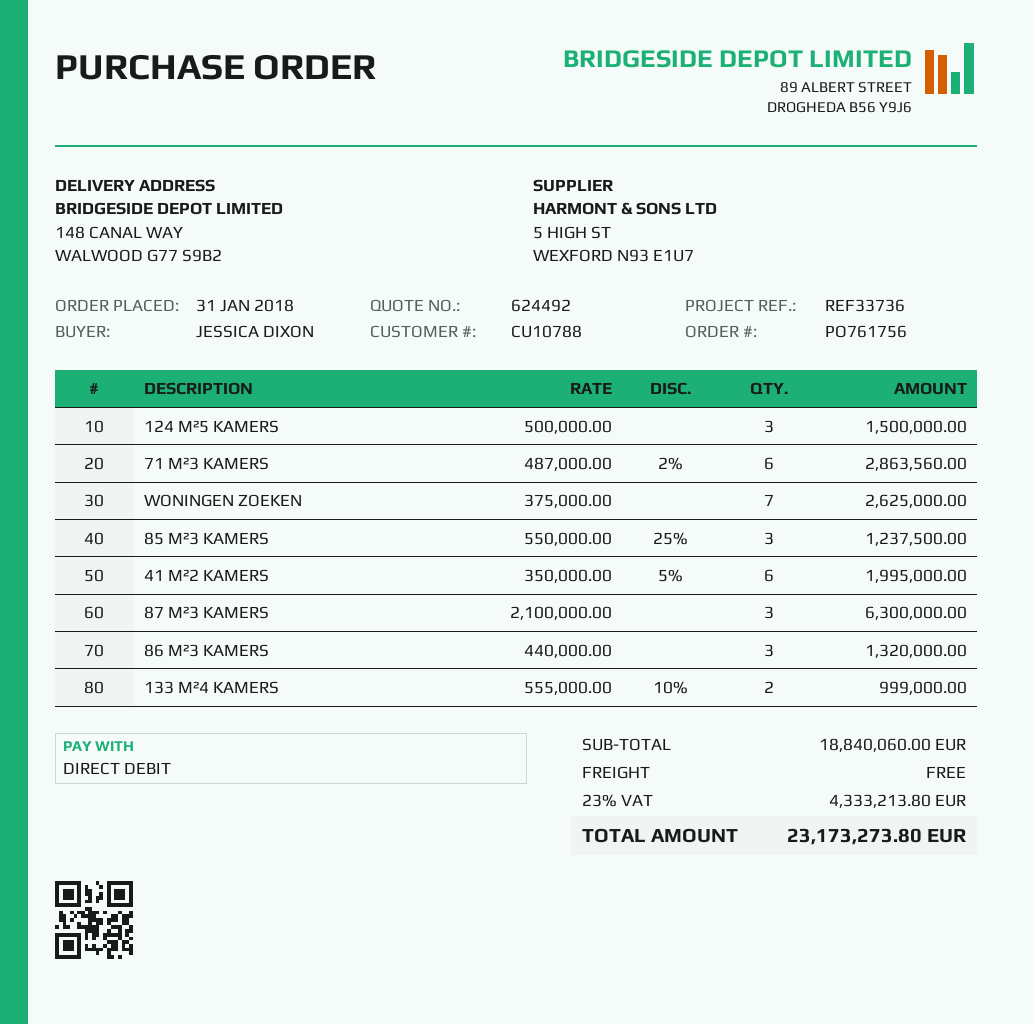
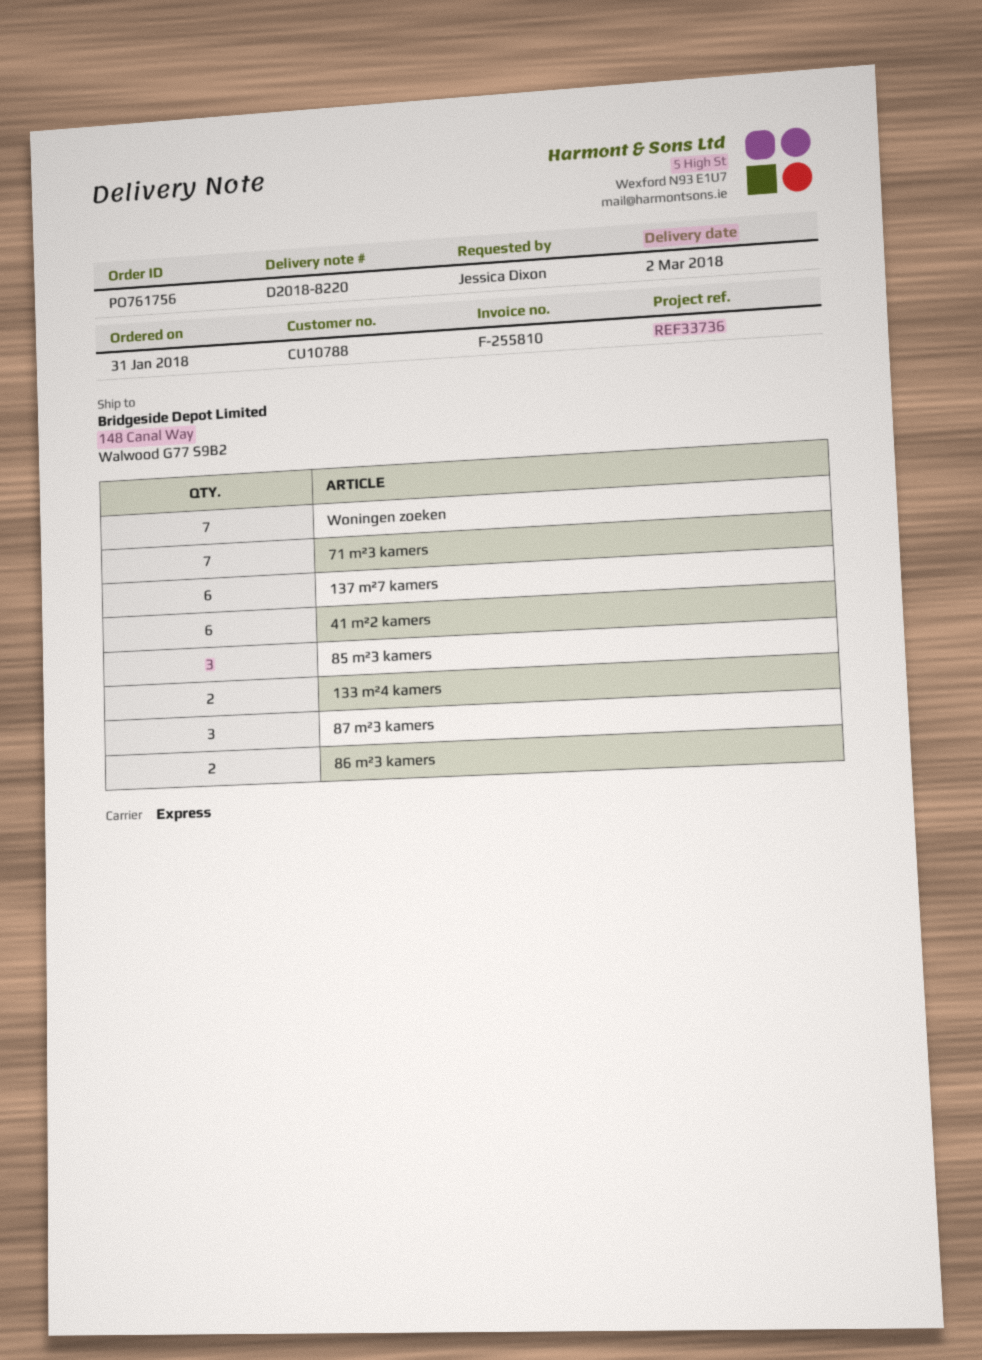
124 M²5 KAMERS: 3 -> none
71 M²3 KAMERS: 6 -> 7
86 M²3 KAMERS: 3 -> 2
137 m²7 kamers: none -> 6

